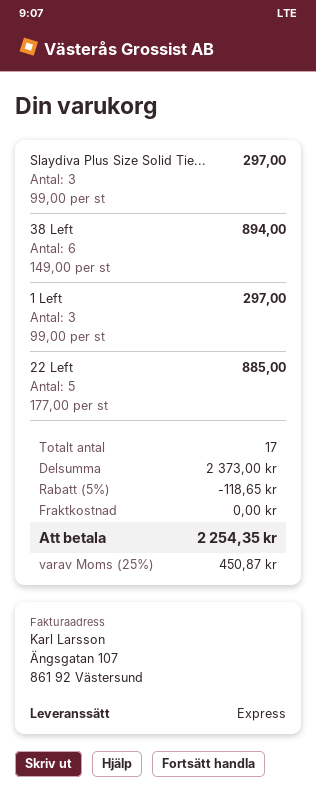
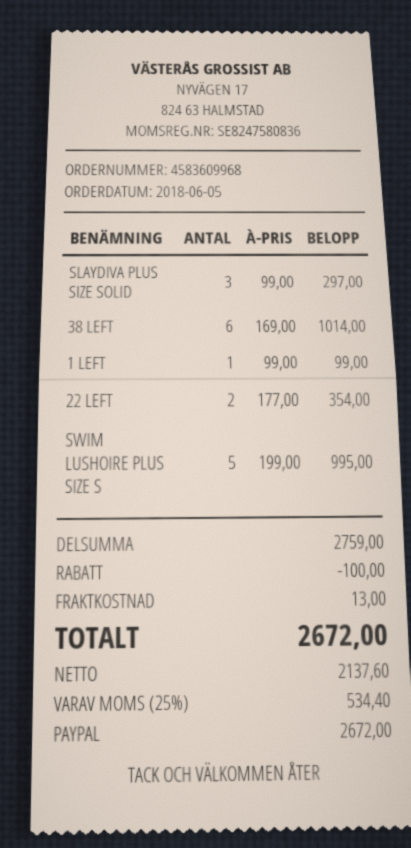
38 Left: 6 x 149.00 = 894.00 -> 6 x 169.00 = 1014.00
1 Left: 3 x 99.00 = 297.00 -> 1 x 99.00 = 99.00
22 Left: 5 x 177.00 = 885.00 -> 2 x 177.00 = 354.00
SWIM LUSHOIRE PLUS SIZE S: none -> 5 x 199.00 = 995.00
subtotal: 2373.00 -> 2759.00
discount: 118.65 -> 100.00
shipping: 0.00 -> 13.00
tax: 25% = 450.87 -> 25% = 534.40
total: 2254.35 -> 2672.00

